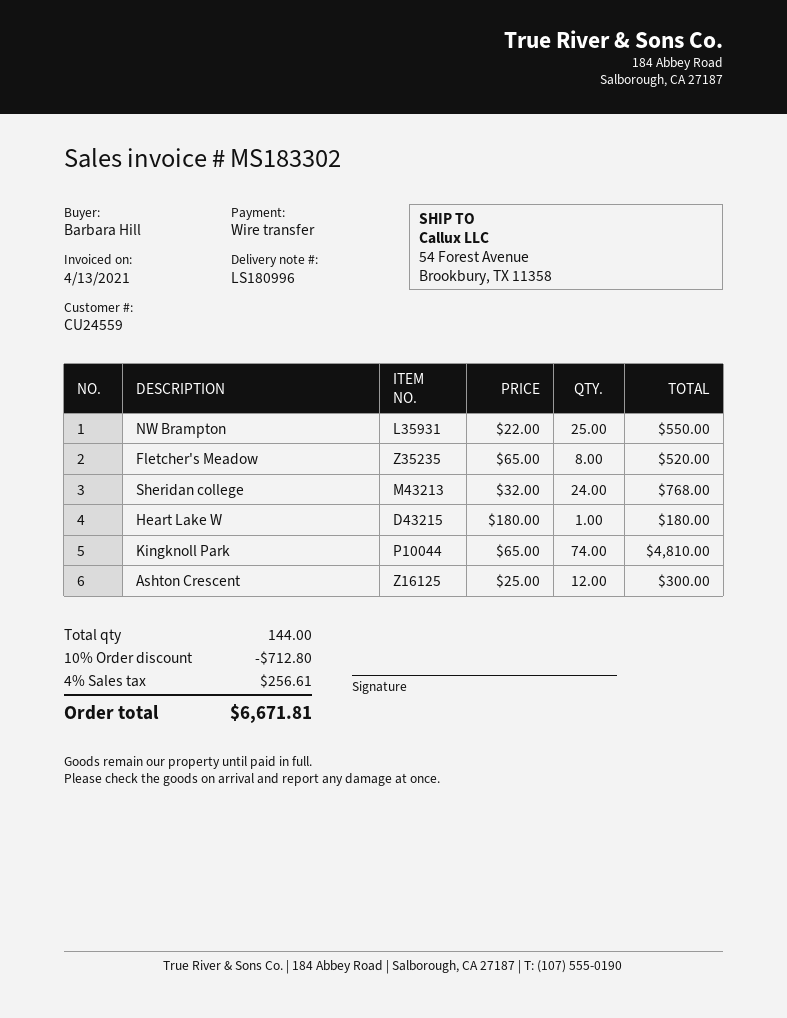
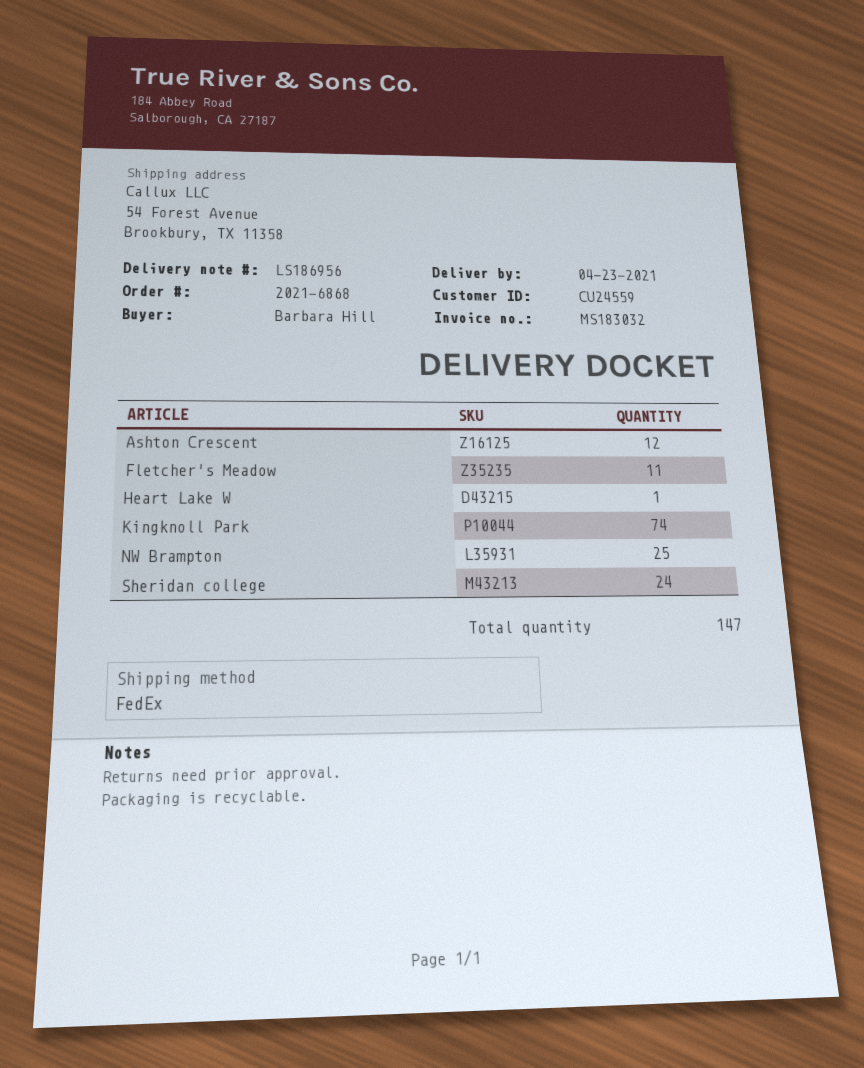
delivery note number: LS180996 -> LS186956
invoice number: MS183302 -> MS183032
Fletcher's Meadow: 8 -> 11
total quantity: 144 -> 147

